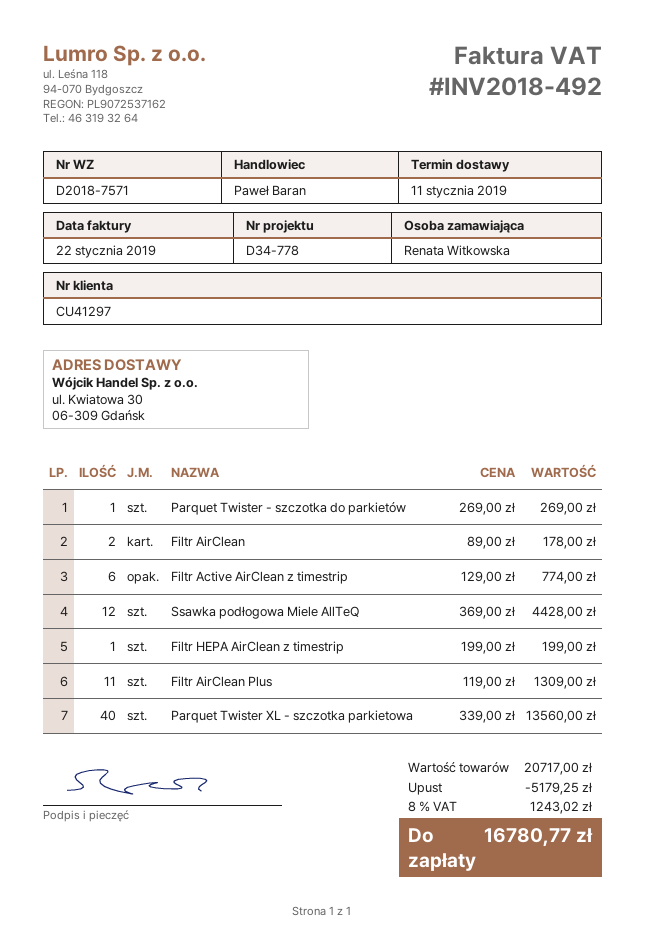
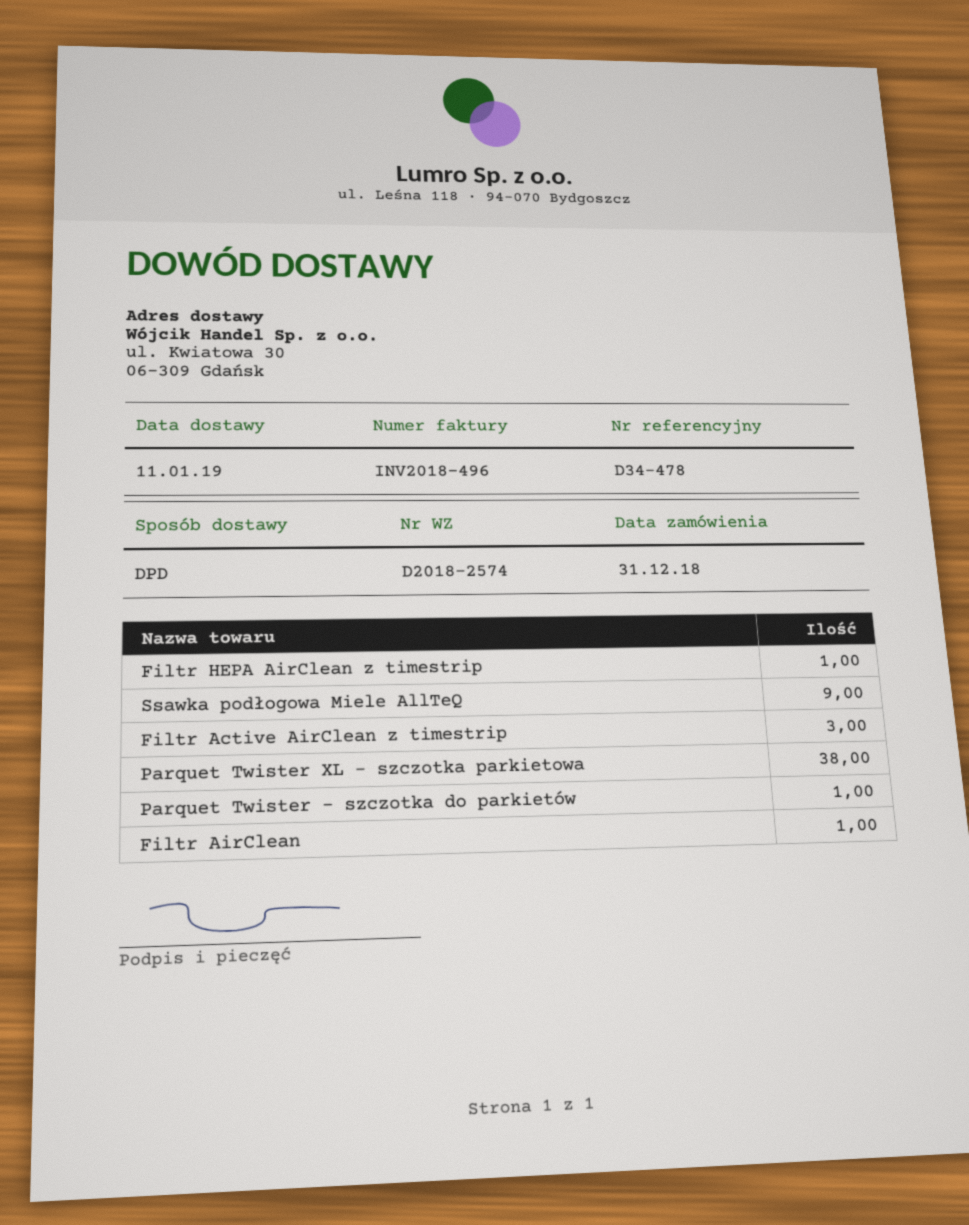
delivery note number: D2018-7571 -> D2018-2574
invoice number: INV2018-492 -> INV2018-496
reference: D34-778 -> D34-478
Filtr AirClean: 2 -> 1
Filtr Active AirClean z timestrip: 6 -> 3
Ssawka podłogowa Miele AllTeQ: 12 -> 9
Filtr AirClean Plus: 11 -> none
Parquet Twister XL - szczotka parkietowa: 40 -> 38

